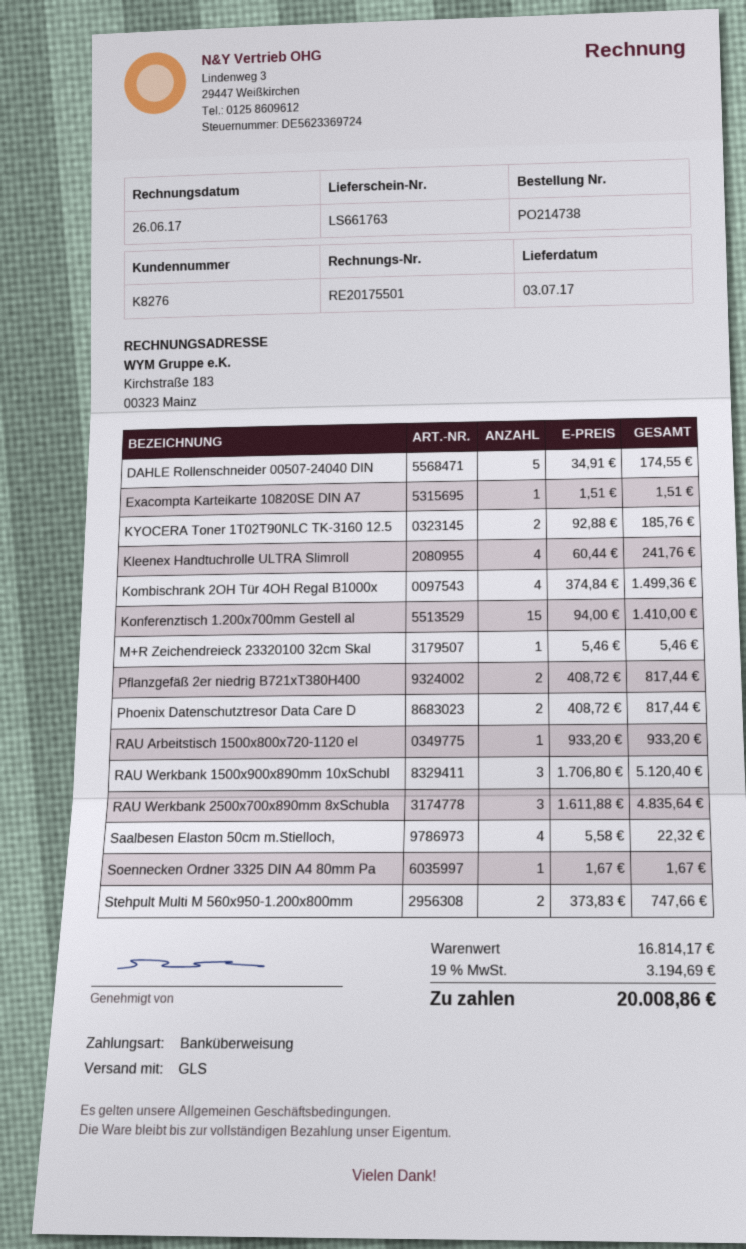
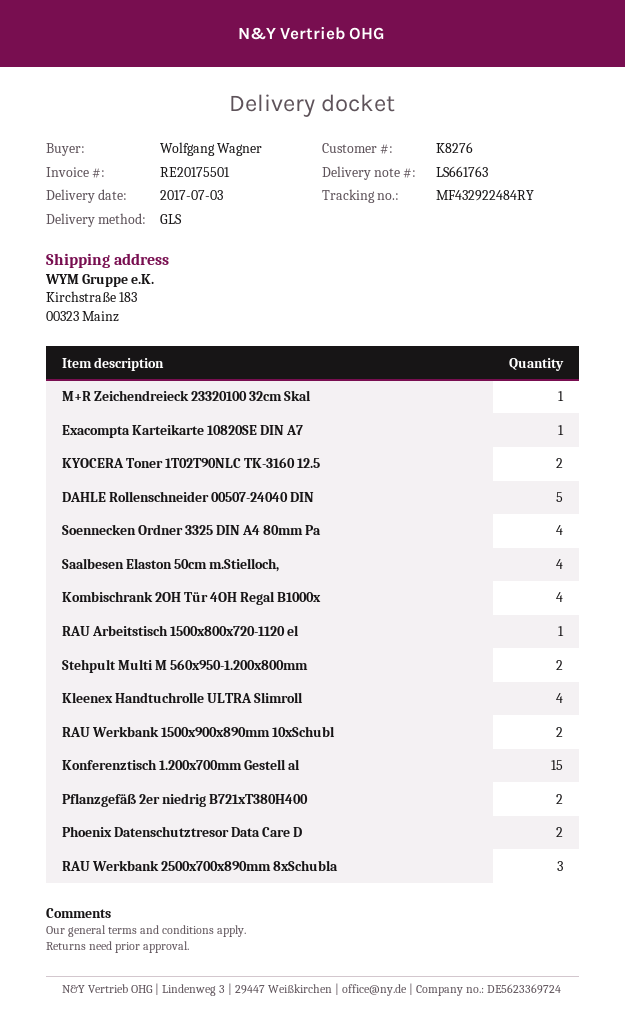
RAU Werkbank 1500x900x890mm 10xSchubl: 3 -> 2
Soennecken Ordner 3325 DIN A4 80mm Pa: 1 -> 4

